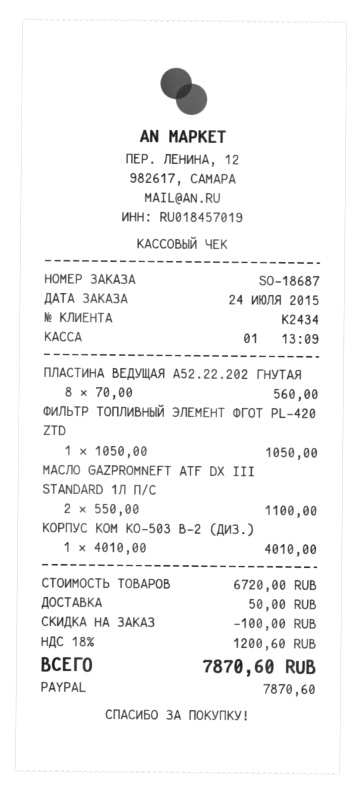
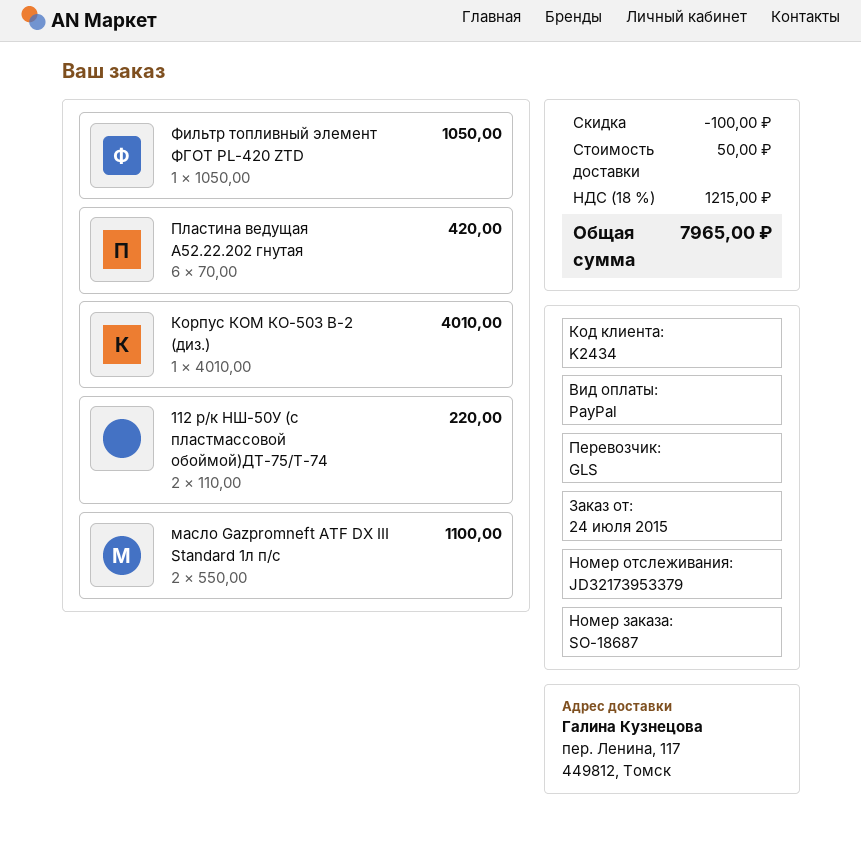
ПЛАСТИНА ВЕДУЩАЯ А52.22.202 ГНУТАЯ: 8 x 70.00 = 560.00 -> 6 x 70.00 = 420.00
112 р/к НШ-50У (с пластмассовой обоймой)ДТ-75/Т-74: none -> 2 x 110.00 = 220.00
tax: 18% = 1200.60 -> 18% = 1215.00
total: 7870.60 -> 7965.00

